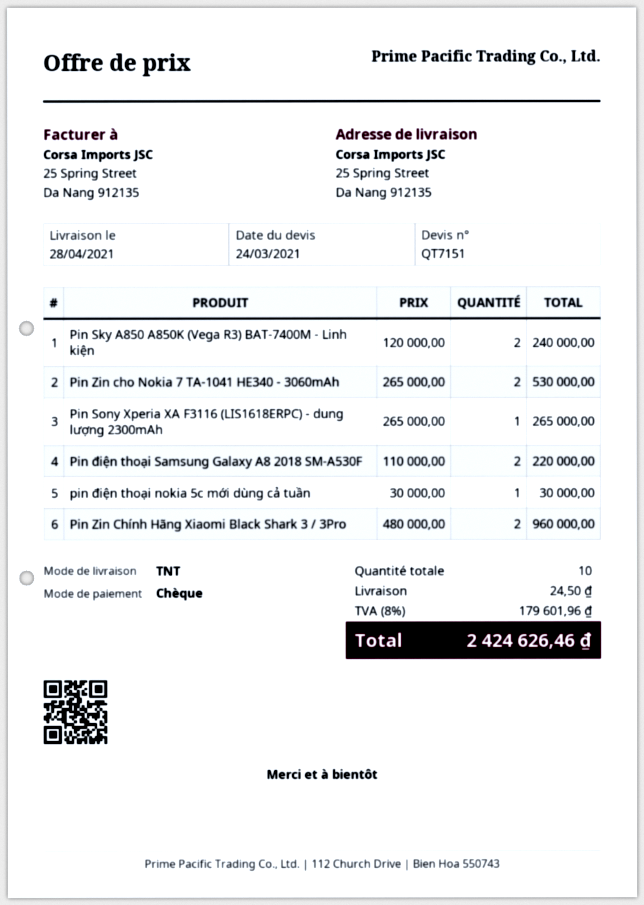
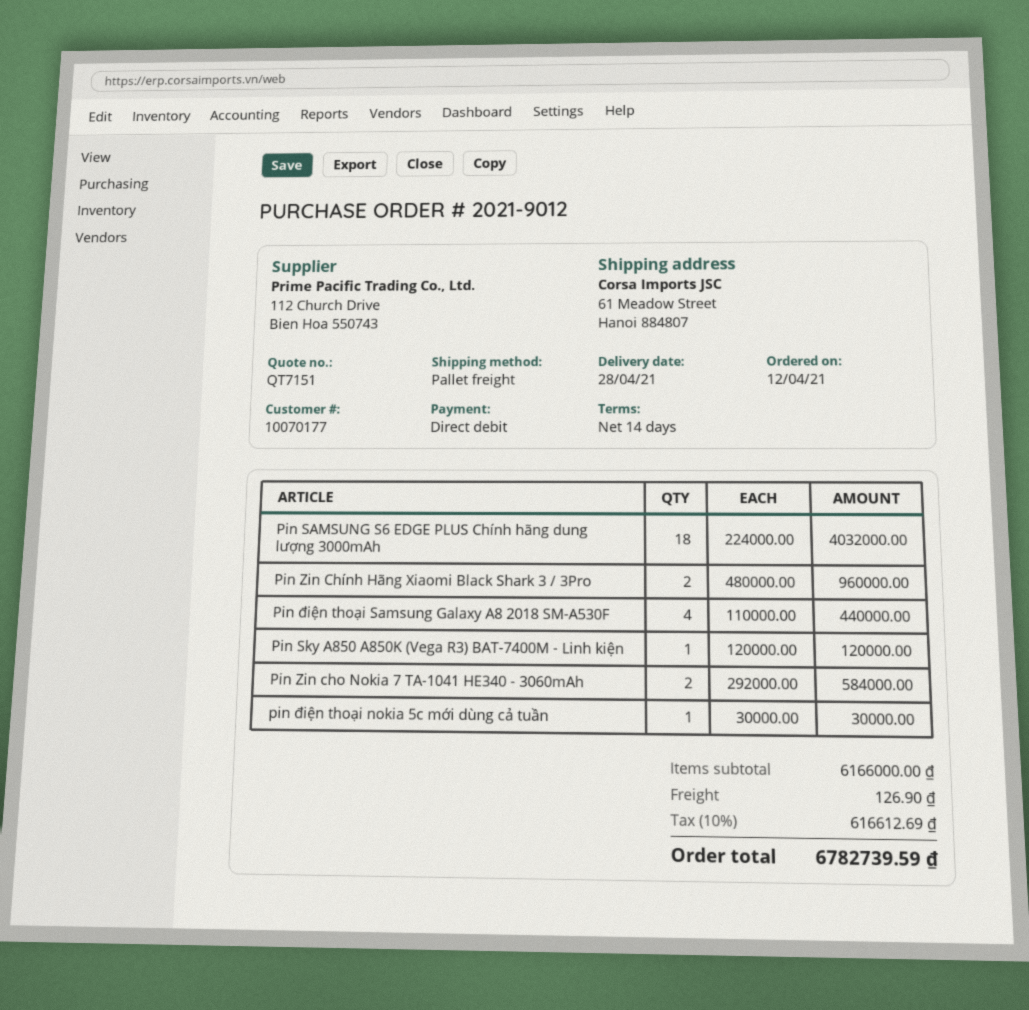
payment method: cheque -> direct debit
shipping method: TNT -> pallet freight
ship to: 25 Spring Street, Da Nang 912135 -> 61 Meadow Street, Hanoi 884807
Pin Sky A850 A850K (Vega R3) BAT-7400M - Linh kiện: 2 x 120000.00 = 240000.00 -> 1 x 120000.00 = 120000.00
Pin Zin cho Nokia 7 TA-1041 HE340 - 3060mAh: 2 x 265000.00 = 530000.00 -> 2 x 292000.00 = 584000.00
Pin Sony Xperia XA F3116 (LIS1618ERPC) - dung lượng 2300mAh: 1 x 265000.00 = 265000.00 -> none
Pin điện thoại Samsung Galaxy A8 2018 SM-A530F: 2 x 110000.00 = 220000.00 -> 4 x 110000.00 = 440000.00
Pin SAMSUNG S6 EDGE PLUS Chính hãng dung lượng 3000mAh: none -> 18 x 224000.00 = 4032000.00
shipping: 24.50 -> 126.90
tax: 8% = 179601.96 -> 10% = 616612.69
total: 2424626.46 -> 6782739.59

